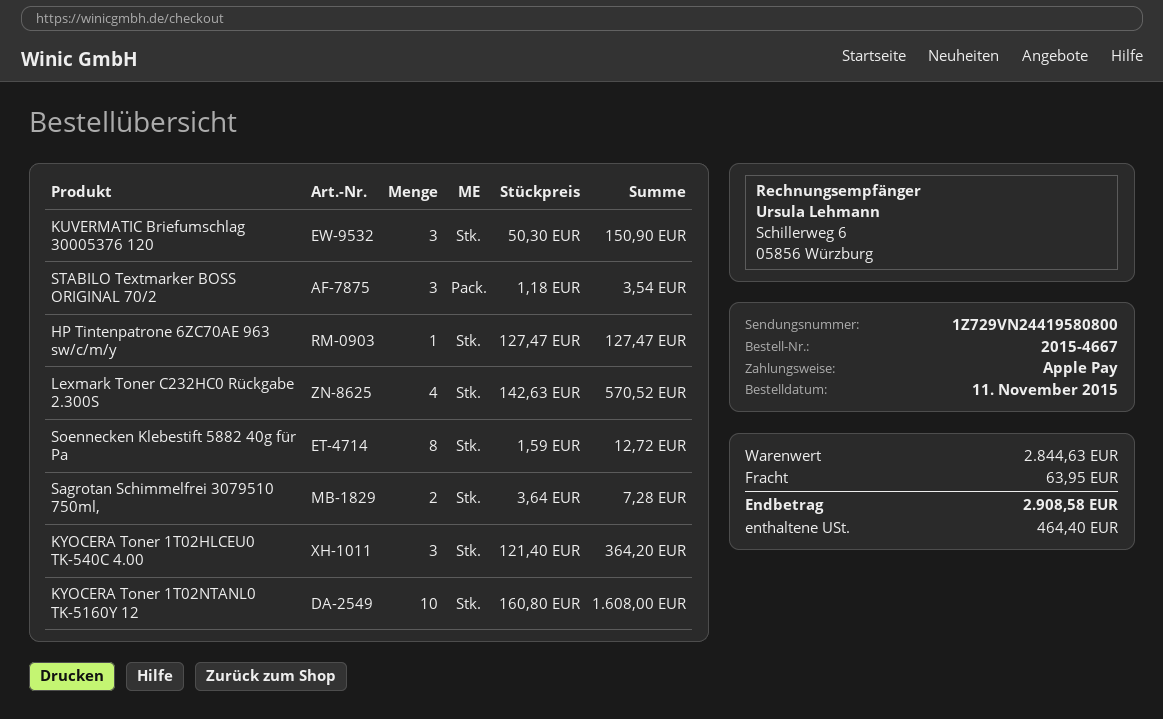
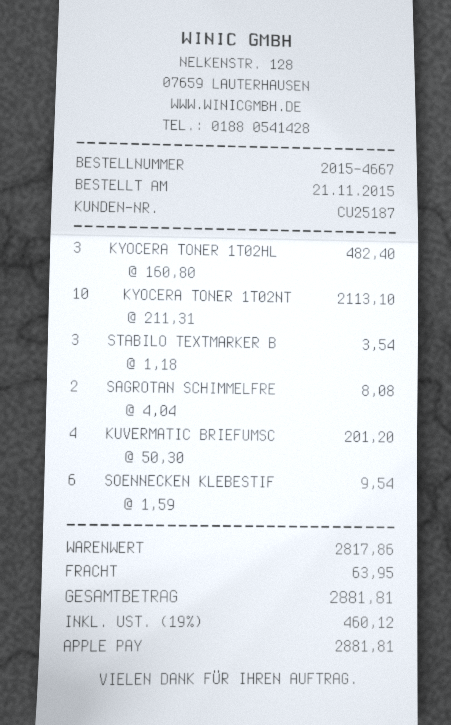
order date: 2015-11-11 -> 2015-11-21
KUVERMATIC Briefumschlag 30005376 120: 3 x 50.30 = 150.90 -> 4 x 50.30 = 201.20
HP Tintenpatrone 6ZC70AE 963 sw/c/m/y: 1 x 127.47 = 127.47 -> none
Lexmark Toner C232HC0 Rückgabe 2.300S: 4 x 142.63 = 570.52 -> none
Soennecken Klebestift 5882 40g für Pa: 8 x 1.59 = 12.72 -> 6 x 1.59 = 9.54
Sagrotan Schimmelfrei 3079510 750ml,: 2 x 3.64 = 7.28 -> 2 x 4.04 = 8.08
KYOCERA Toner 1T02HLCEU0 TK-540C 4.00: 3 x 121.40 = 364.20 -> 3 x 160.80 = 482.40
KYOCERA Toner 1T02NTANL0 TK-5160Y 12: 10 x 160.80 = 1608.00 -> 10 x 211.31 = 2113.10
subtotal: 2844.63 -> 2817.86
tax: 464.40 -> 460.12
total: 2908.58 -> 2881.81

